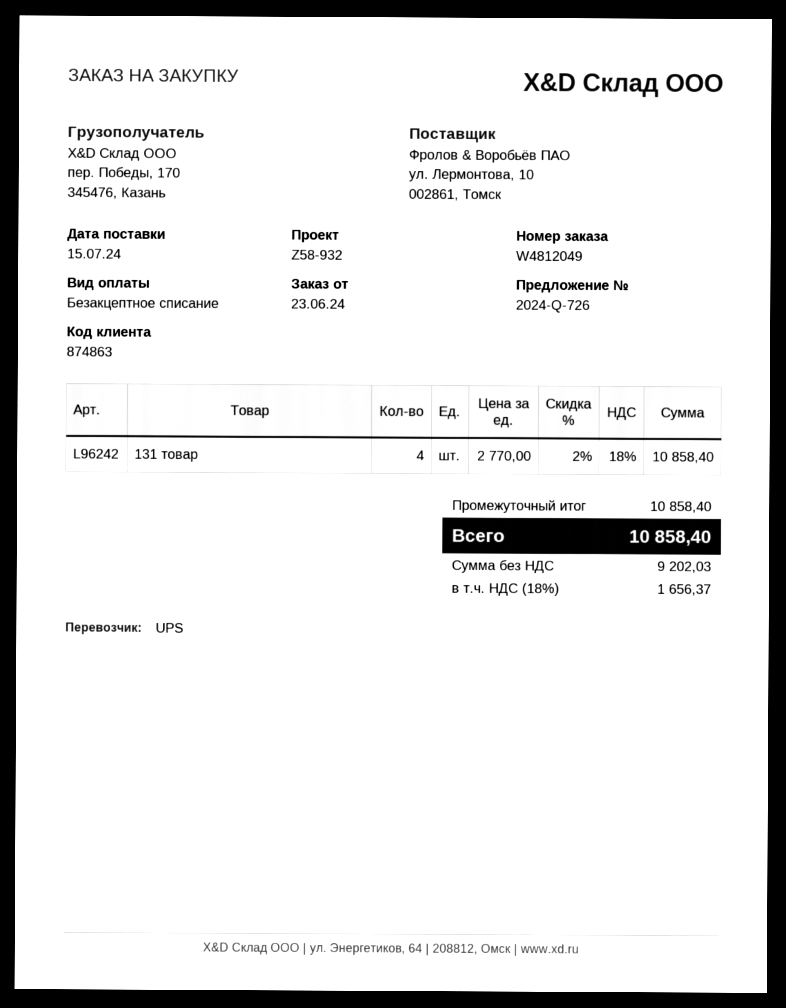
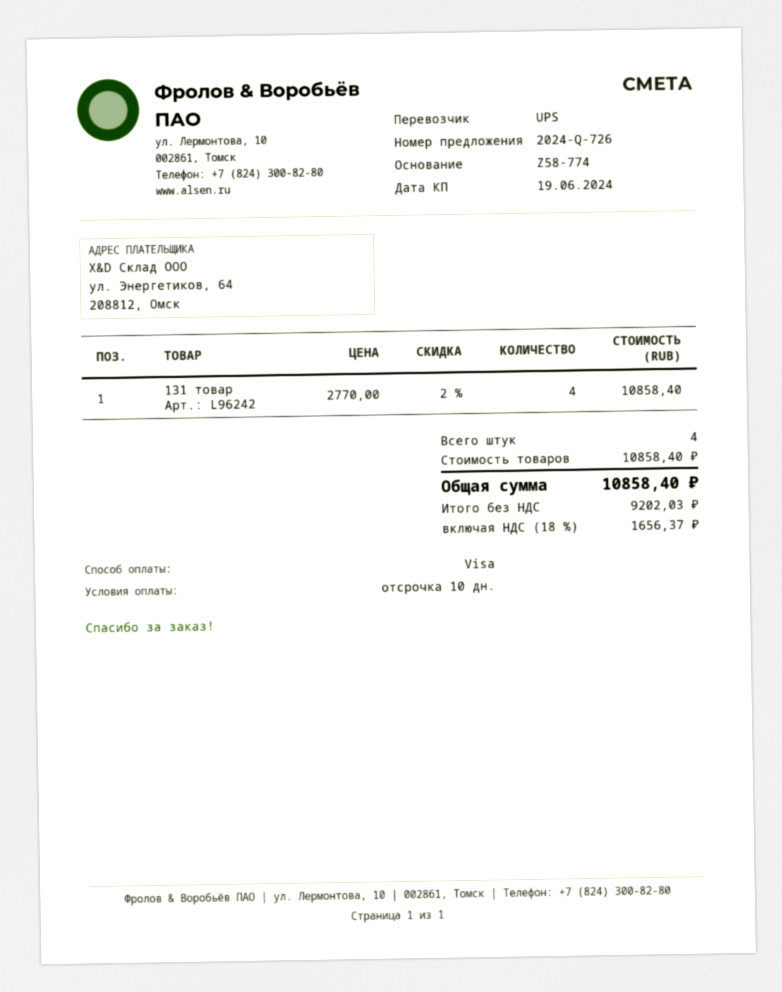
reference: Z58-932 -> Z58-774
payment method: direct debit -> Visa

